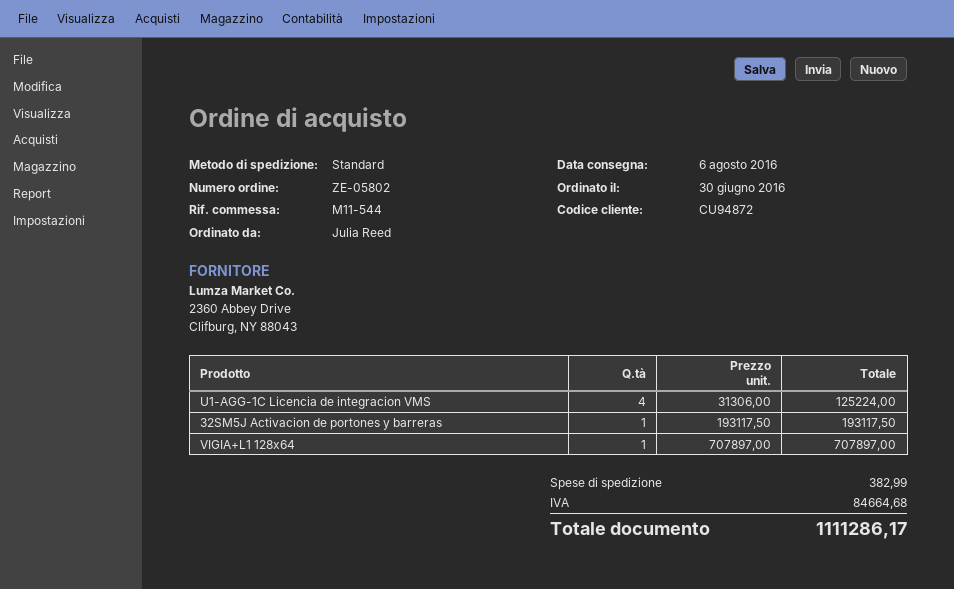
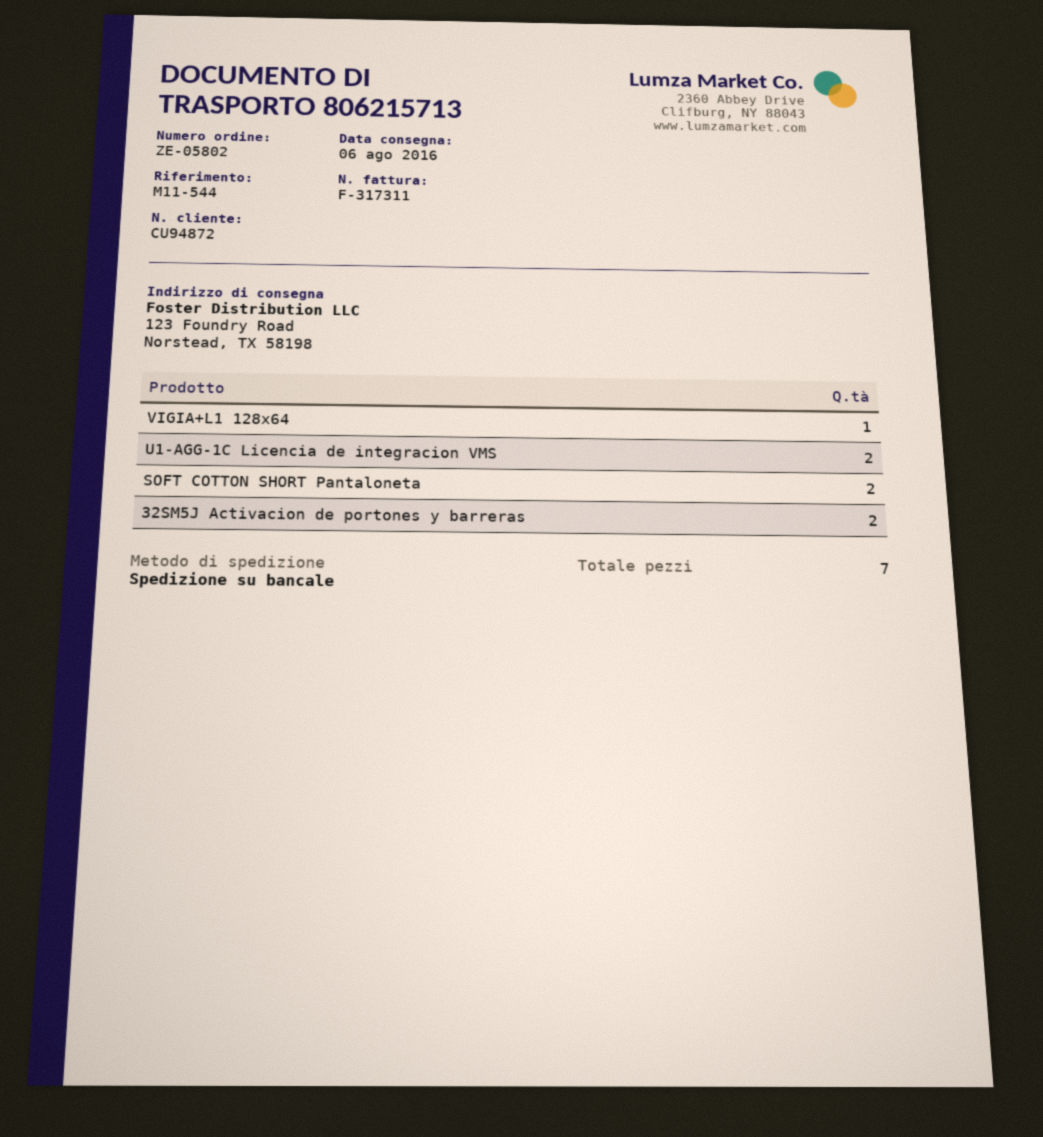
shipping method: standard -> pallet freight
U1-AGG-1C Licencia de integracion VMS: 4 -> 2
32SM5J Activacion de portones y barreras: 1 -> 2
SOFT COTTON SHORT Pantaloneta: none -> 2

